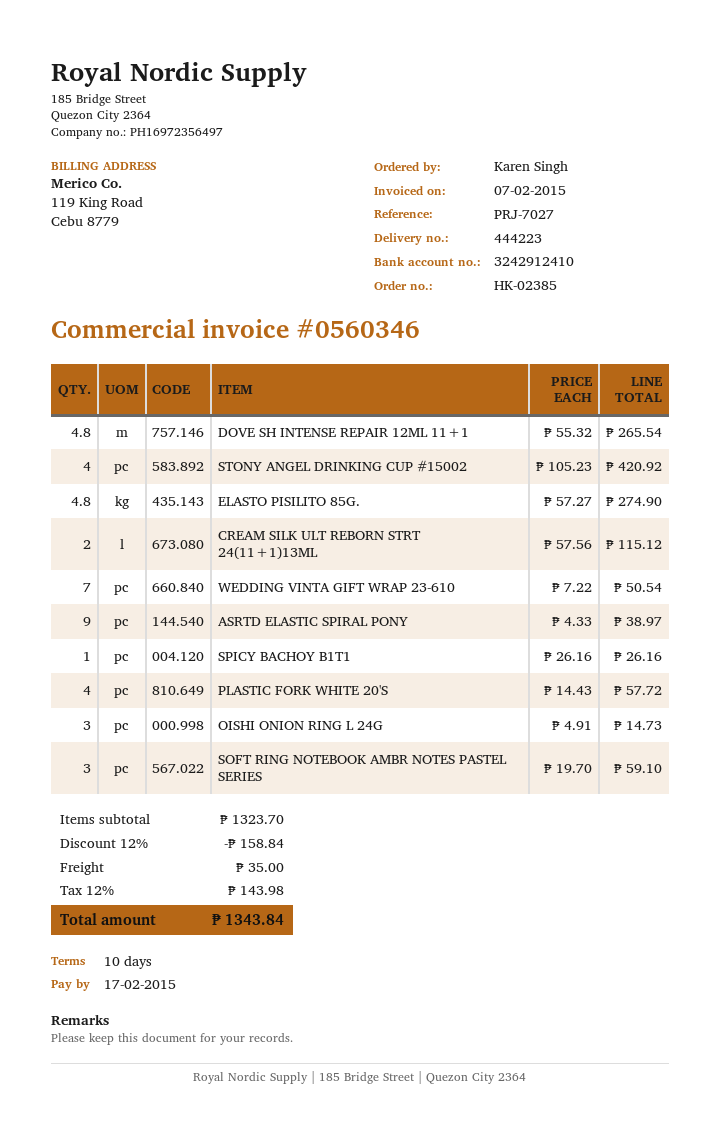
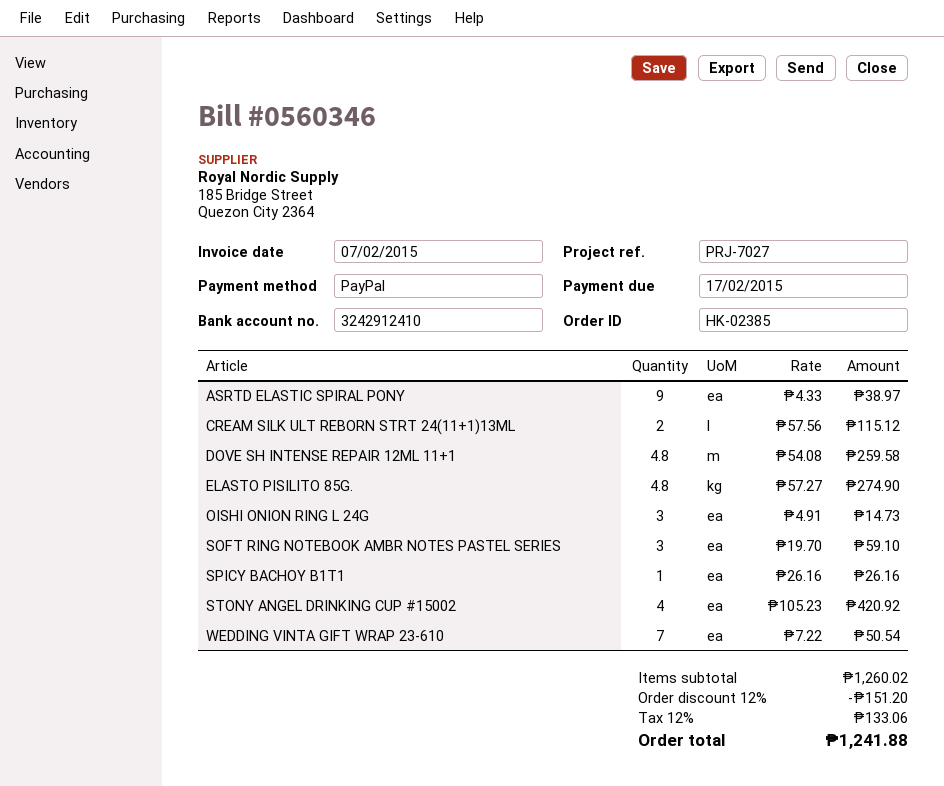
DOVE SH INTENSE REPAIR 12ML 11+1: 4.8 x 55.32 = 265.54 -> 4.8 x 54.08 = 259.58
PLASTIC FORK WHITE 20'S: 4 x 14.43 = 57.72 -> none
subtotal: 1323.70 -> 1260.02
discount: 12% = 158.84 -> 12% = 151.20
shipping: 35.00 -> none
tax: 12% = 143.98 -> 12% = 133.06
total: 1343.84 -> 1241.88

